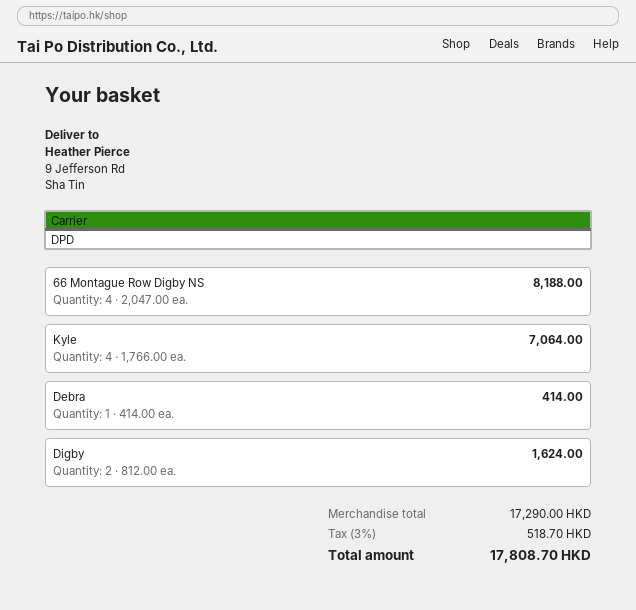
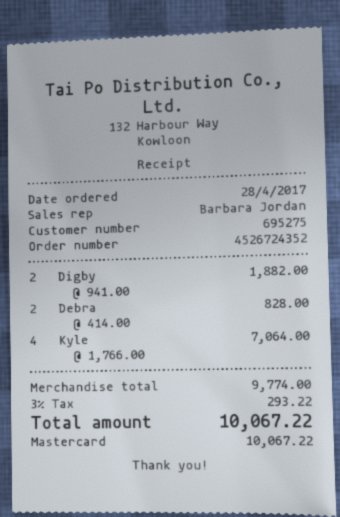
66 Montague Row Digby NS: 4 x 2047.00 = 8188.00 -> none
Debra: 1 x 414.00 = 414.00 -> 2 x 414.00 = 828.00
Digby: 2 x 812.00 = 1624.00 -> 2 x 941.00 = 1882.00
subtotal: 17290.00 -> 9774.00
tax: 3% = 518.70 -> 3% = 293.22
total: 17808.70 -> 10067.22

